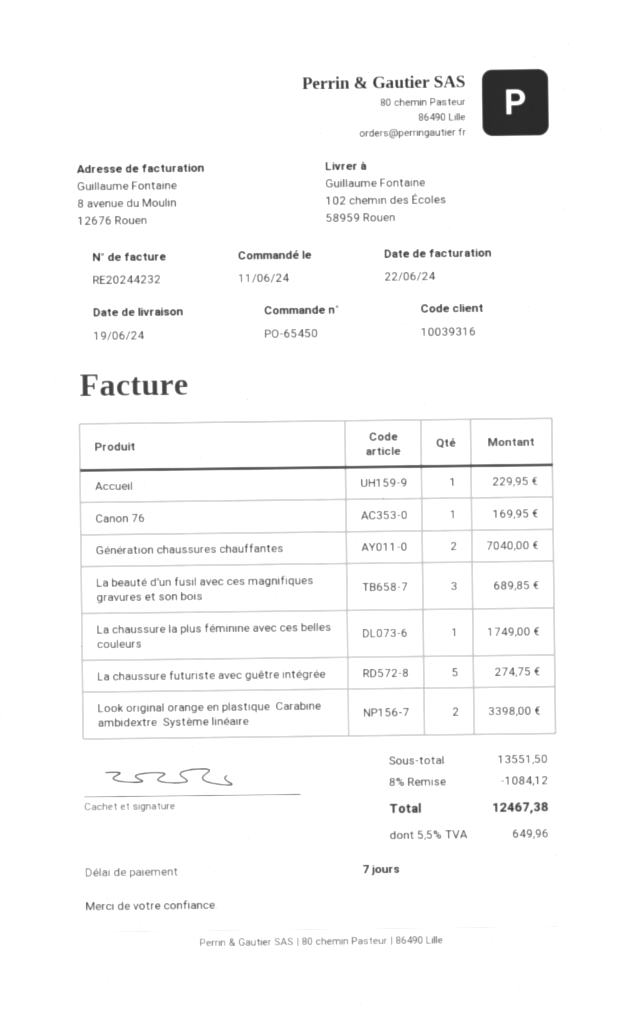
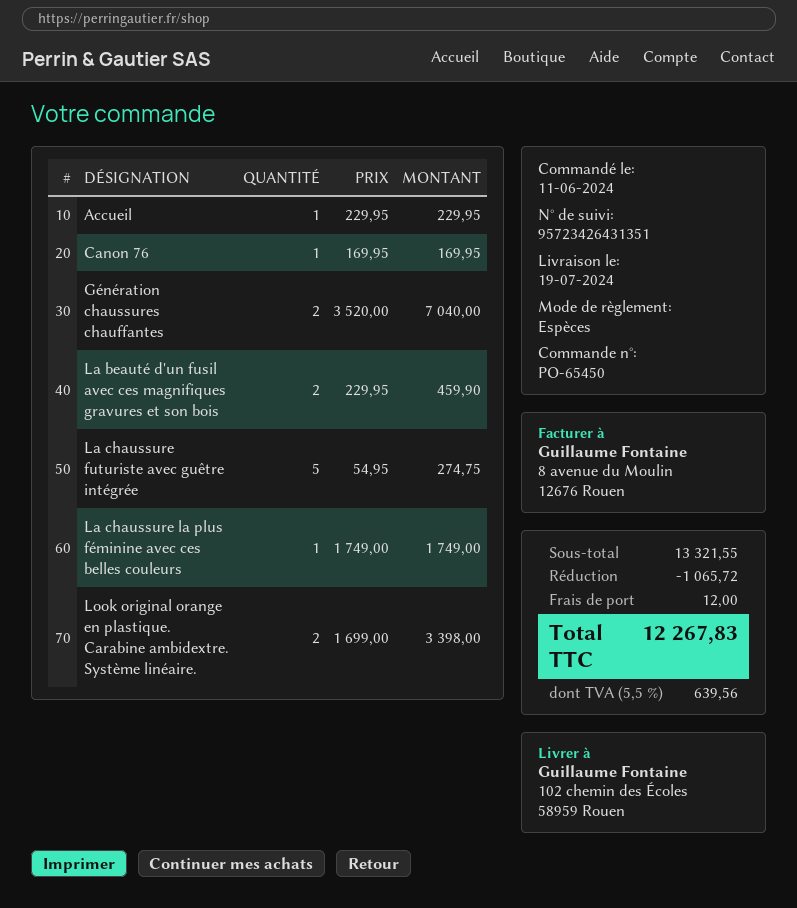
delivery date: 2024-06-19 -> 2024-07-19
La beauté d'un fusil avec ces magnifiques gravures et son bois: 3 for 689.85 -> 2 for 459.90
subtotal: 13551.50 -> 13321.55
discount: 1084.12 -> 1065.72
shipping: none -> 12.00
tax: 5.5% = 649.96 -> 5.5% = 639.56
total: 12467.38 -> 12267.83

